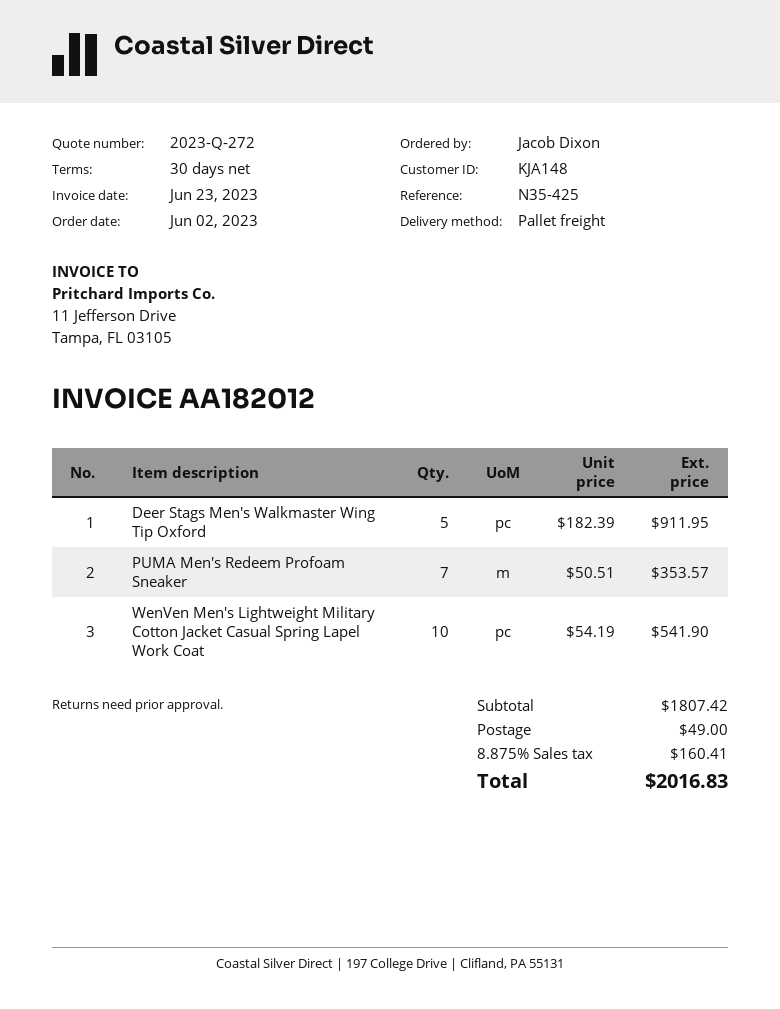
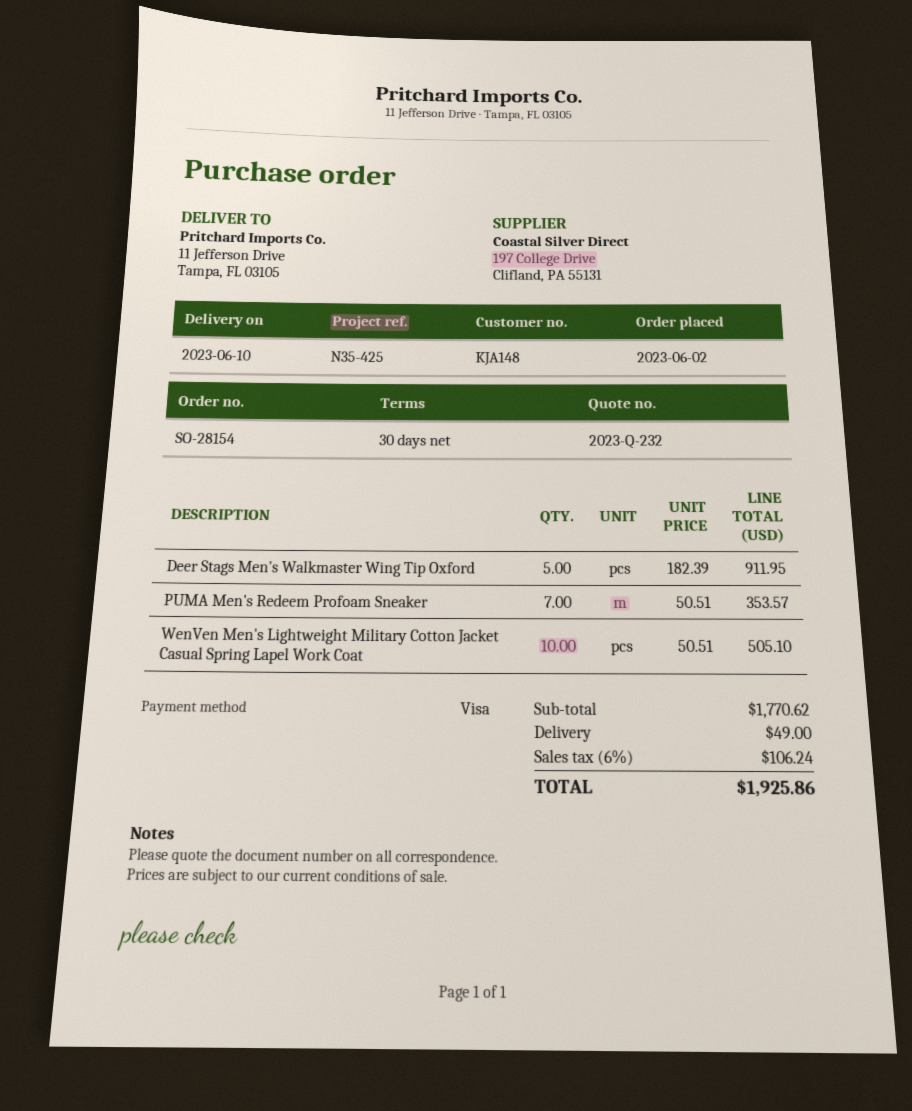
quote number: 2023-Q-272 -> 2023-Q-232
WenVen Men's Lightweight Military Cotton Jacket Casual Spring Lapel Work Coat: 10 x 54.19 = 541.90 -> 10 x 50.51 = 505.10
subtotal: 1807.42 -> 1770.62
tax: 8.875% = 160.41 -> 6% = 106.24
total: 2016.83 -> 1925.86

